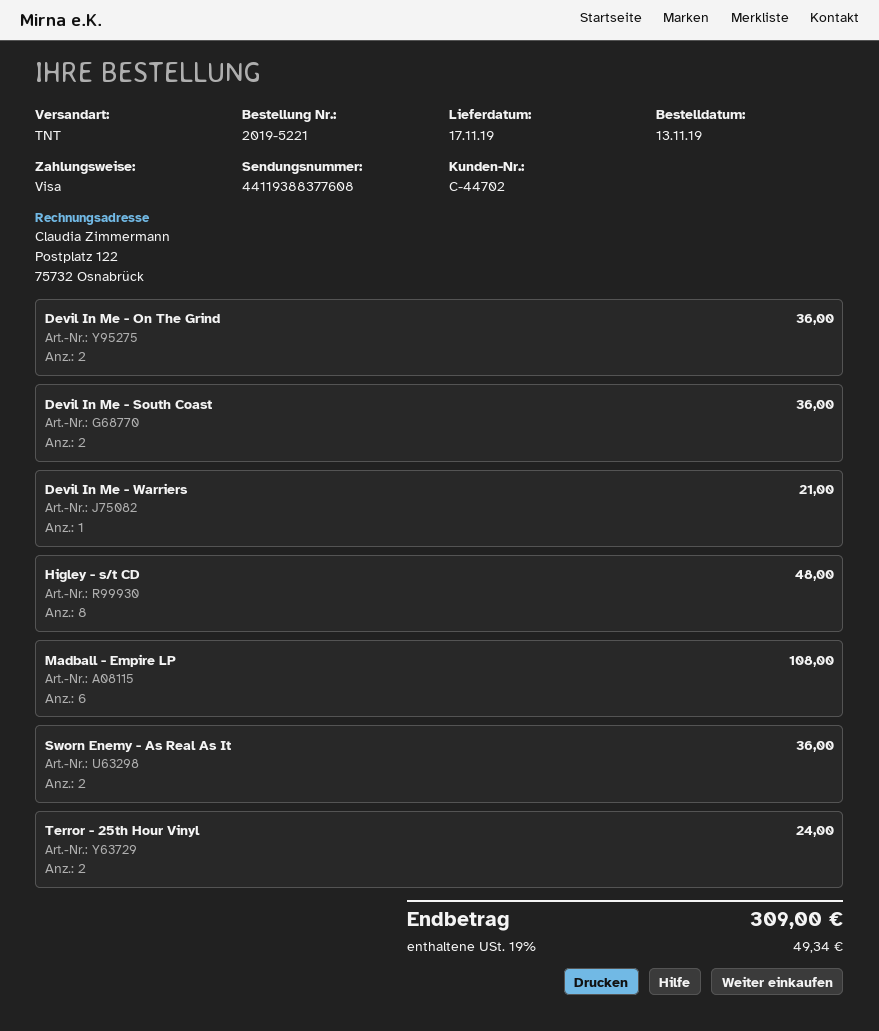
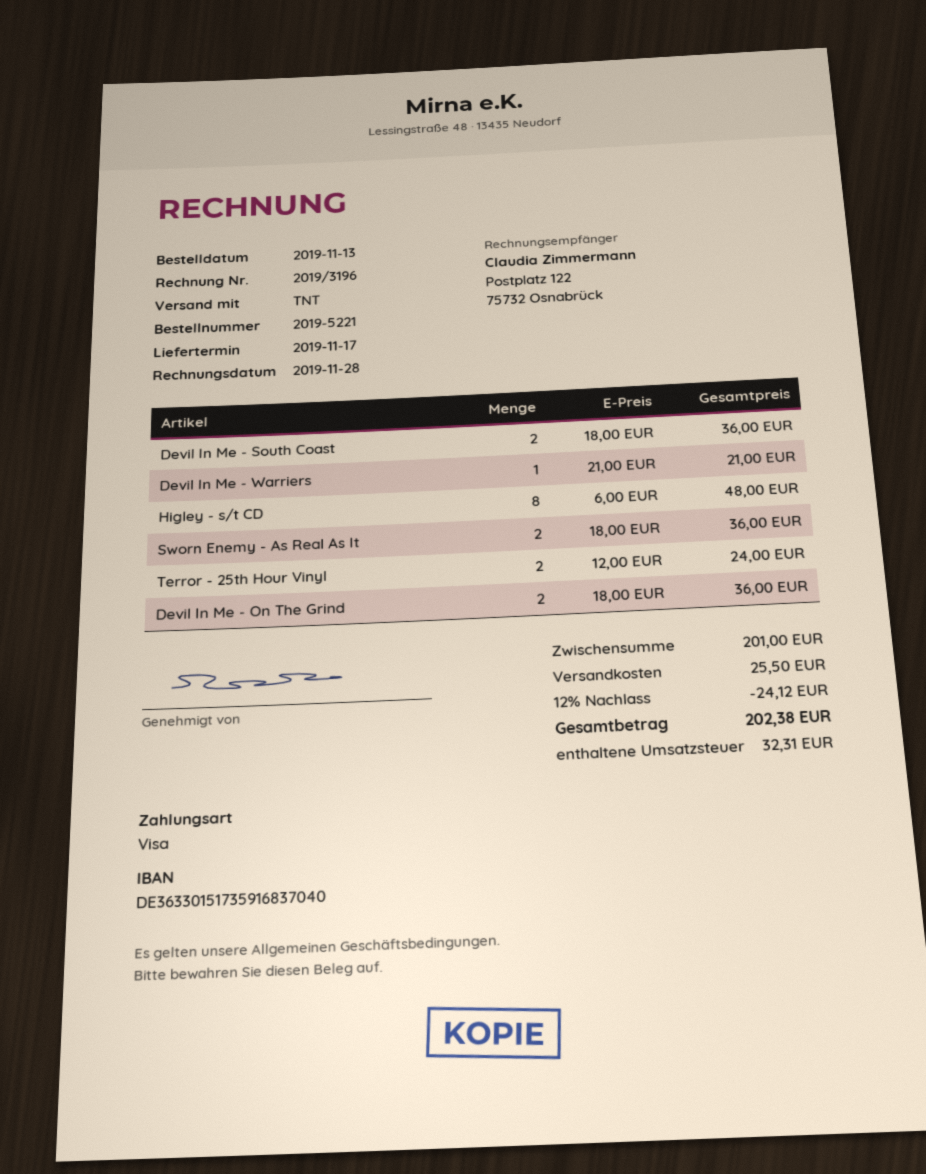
Madball - Empire LP: 6 for 108.00 -> none
discount: none -> 12% = 24.12
shipping: none -> 25.50
tax: 49.34 -> 32.31
total: 309.00 -> 202.38

